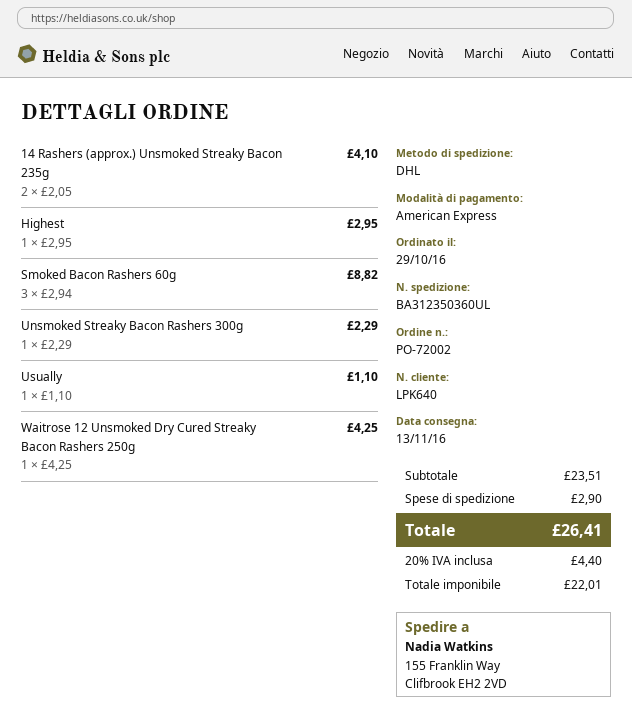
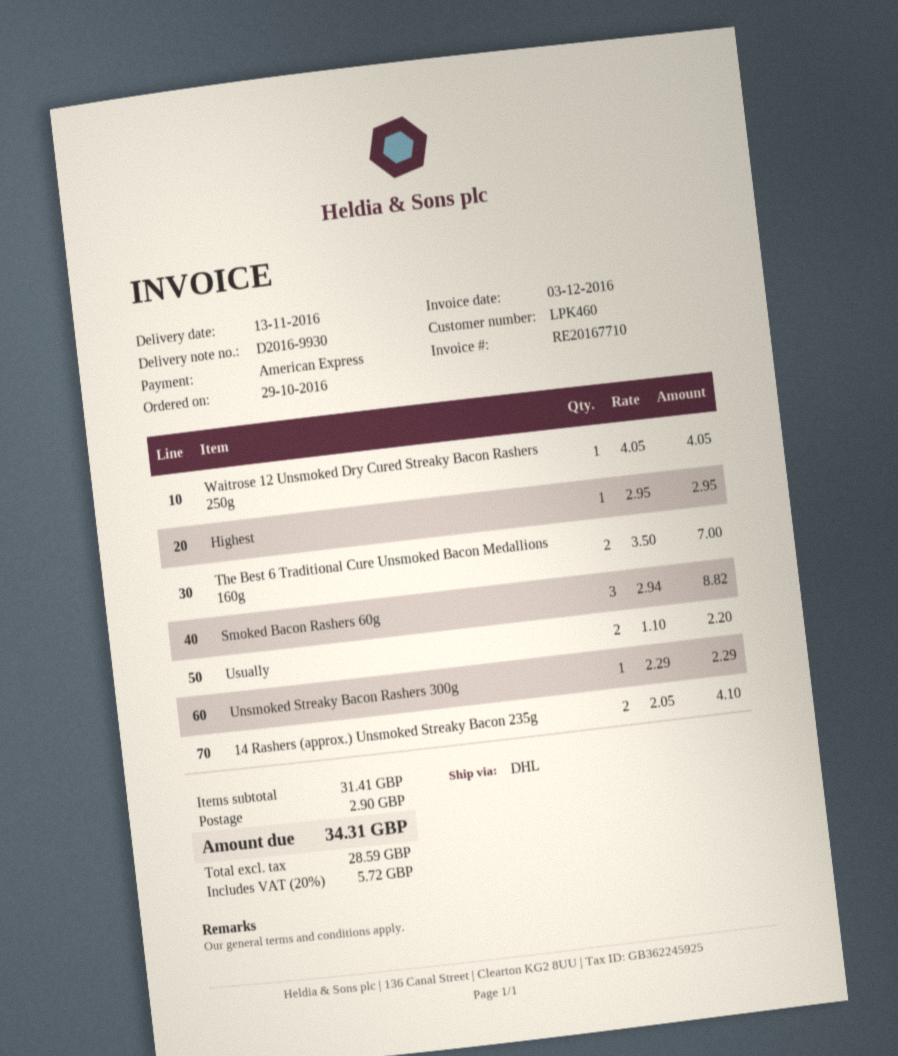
customer number: LPK640 -> LPK460
Usually: 1 x 1.10 = 1.10 -> 2 x 1.10 = 2.20
Waitrose 12 Unsmoked Dry Cured Streaky Bacon Rashers 250g: 1 x 4.25 = 4.25 -> 1 x 4.05 = 4.05
The Best 6 Traditional Cure Unsmoked Bacon Medallions 160g: none -> 2 x 3.50 = 7.00
subtotal: 23.51 -> 31.41
net: 22.01 -> 28.59
tax: 20% = 4.40 -> 20% = 5.72
total: 26.41 -> 34.31

